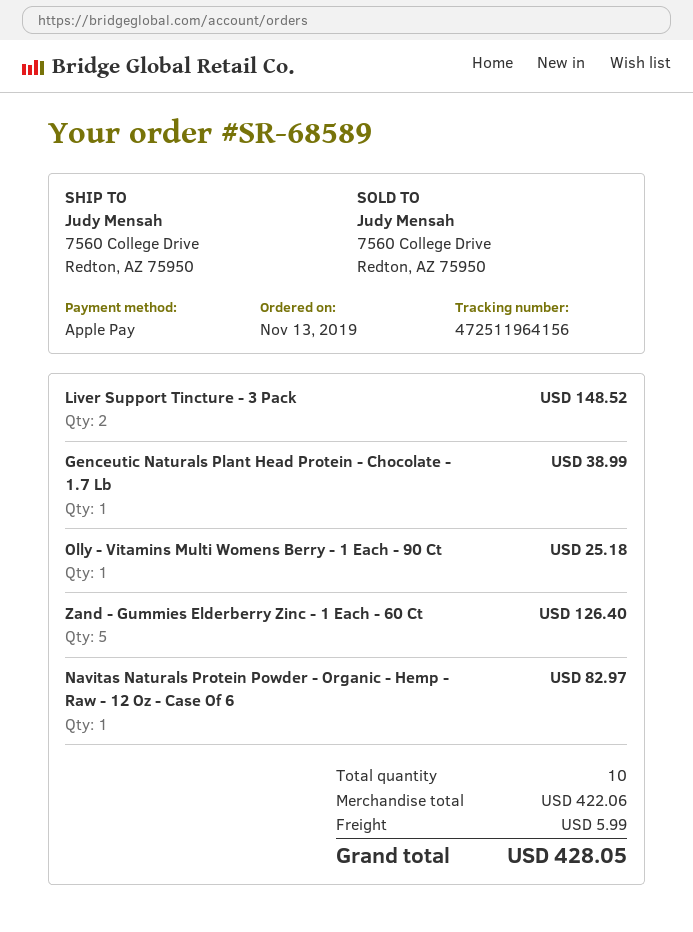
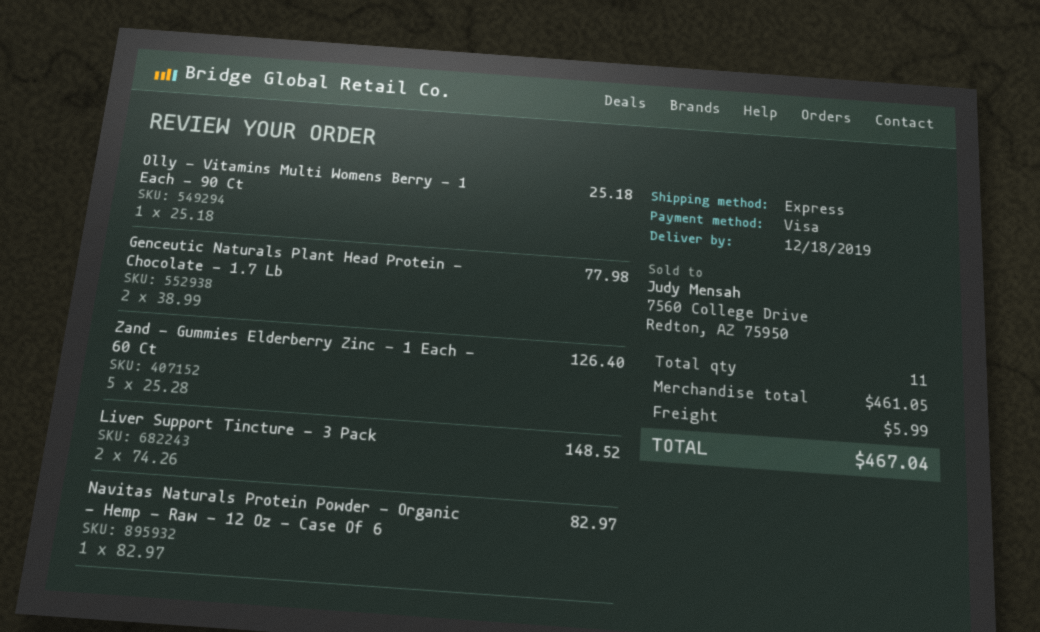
payment method: Apple Pay -> Visa
Genceutic Naturals Plant Head Protein - Chocolate - 1.7 Lb: 1 for 38.99 -> 2 for 77.98
total quantity: 10 -> 11
subtotal: 422.06 -> 461.05
total: 428.05 -> 467.04

